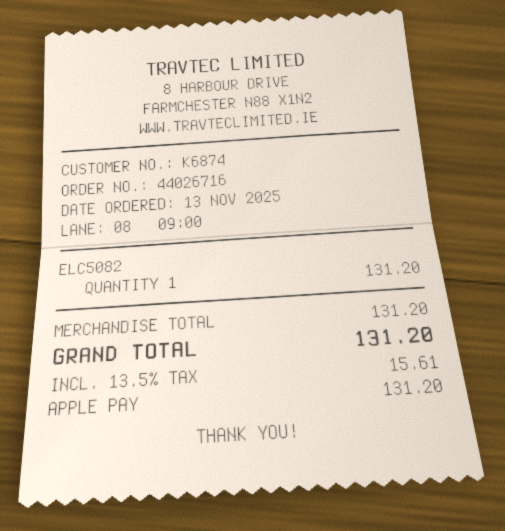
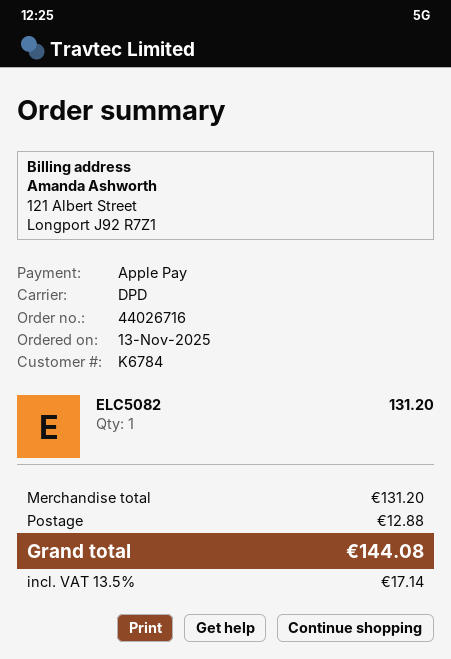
customer number: K6874 -> K6784
shipping: none -> 12.88
tax: 13.5% = 15.61 -> 13.5% = 17.14
total: 131.20 -> 144.08

